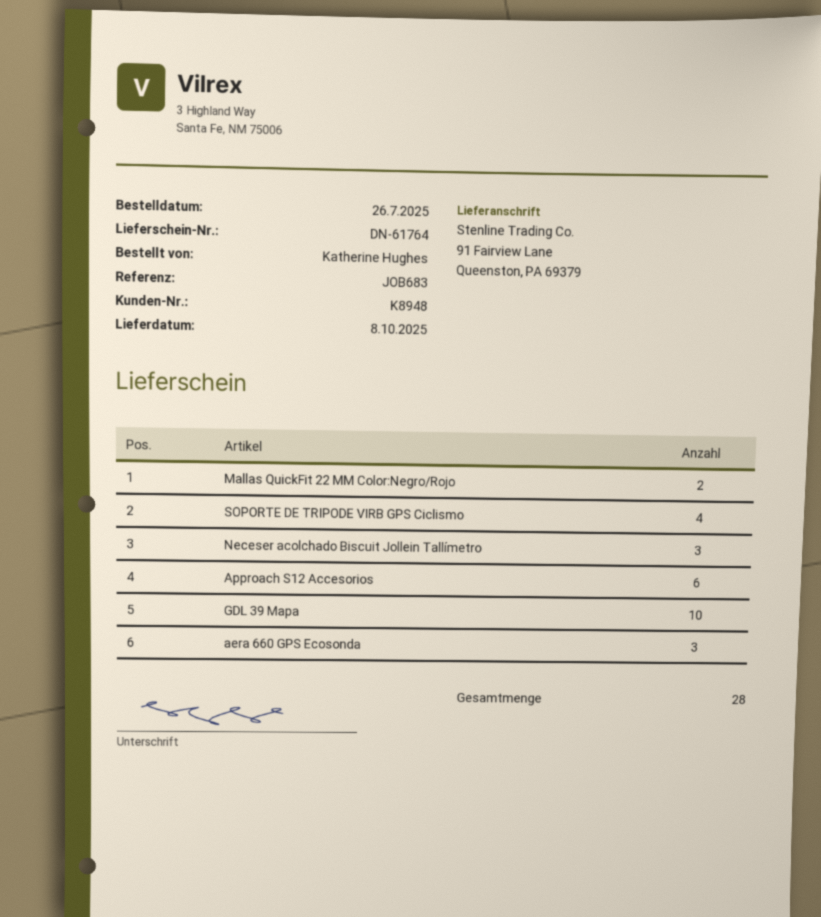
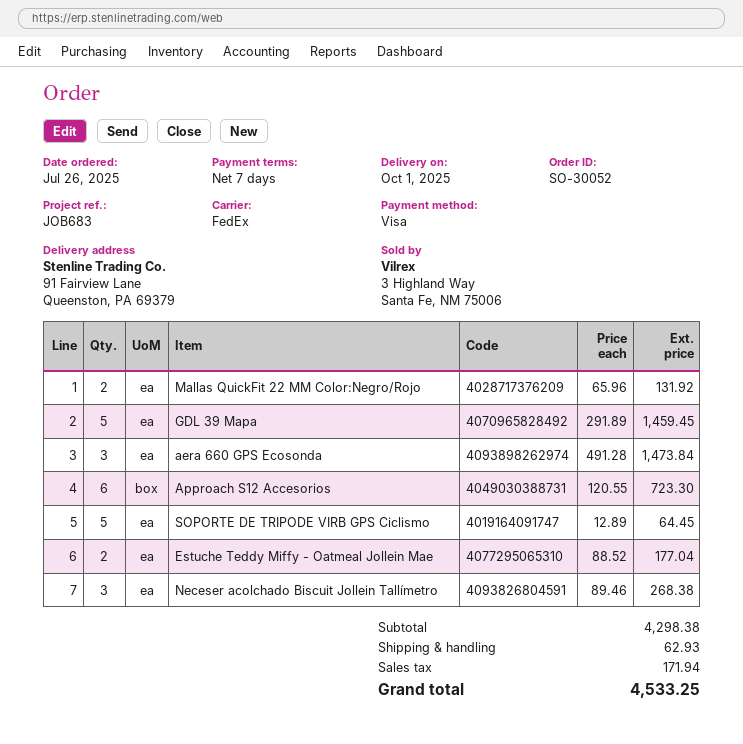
delivery date: 2025-10-08 -> 2025-10-01
SOPORTE DE TRIPODE VIRB GPS Ciclismo: 4 -> 5
GDL 39 Mapa: 10 -> 5
Estuche Teddy Miffy - Oatmeal Jollein Mae: none -> 2

